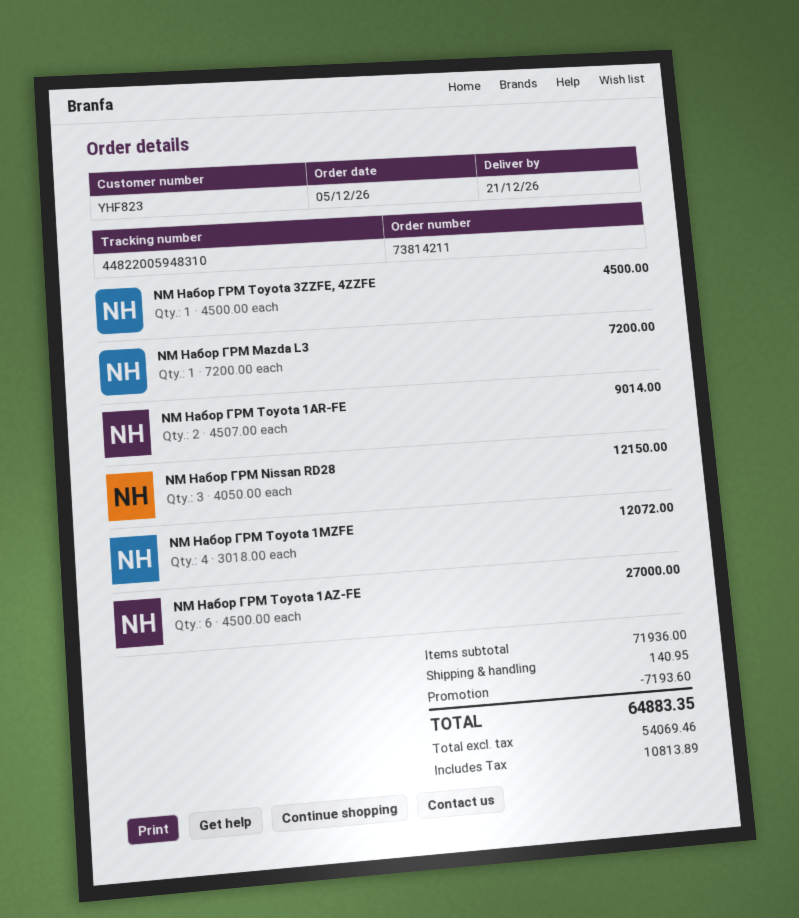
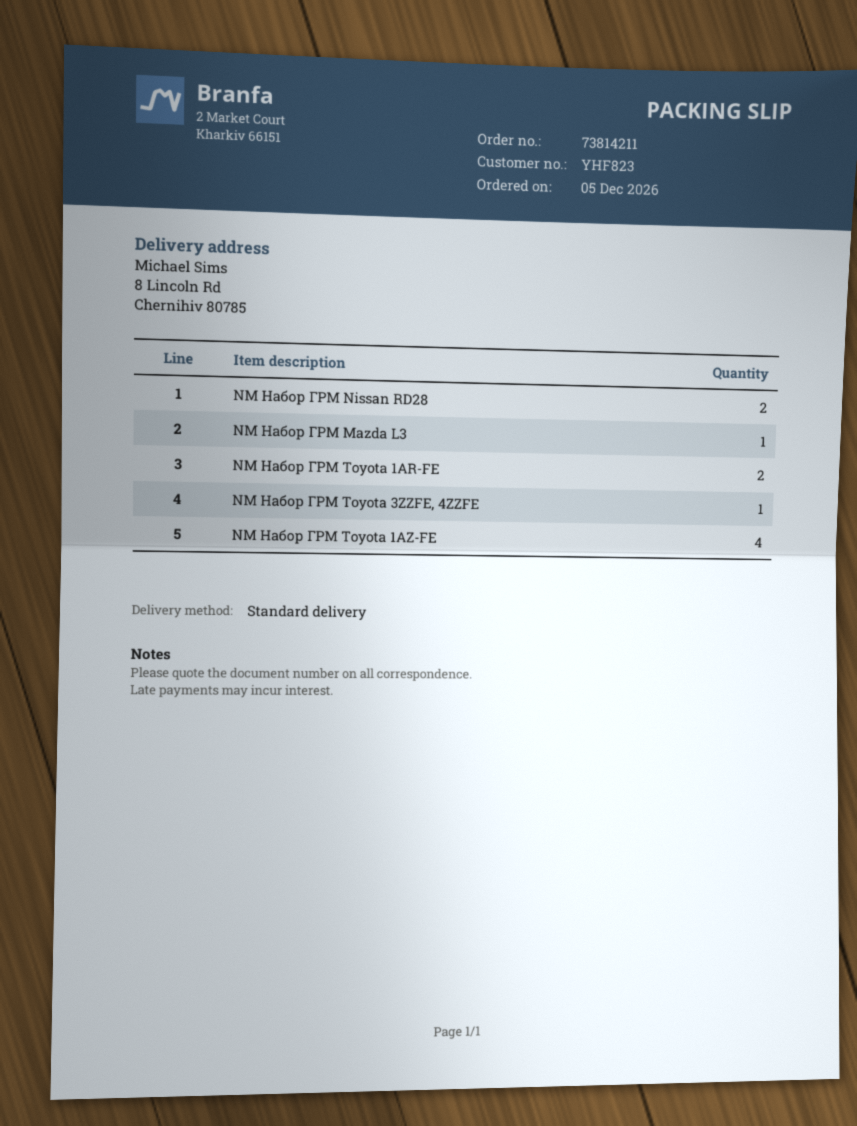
NM Набор ГРМ Nissan RD28: 3 -> 2
NM Набор ГРМ Toyota 1MZFE: 4 -> none
NM Набор ГРМ Toyota 1AZ-FE: 6 -> 4

